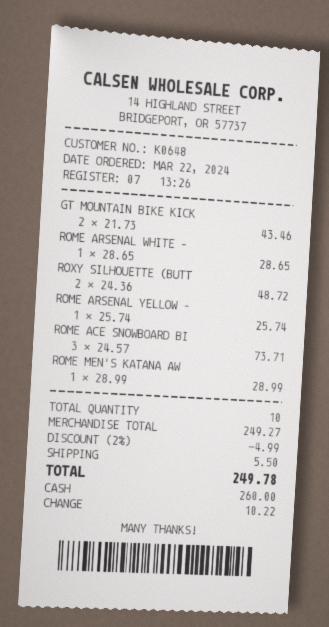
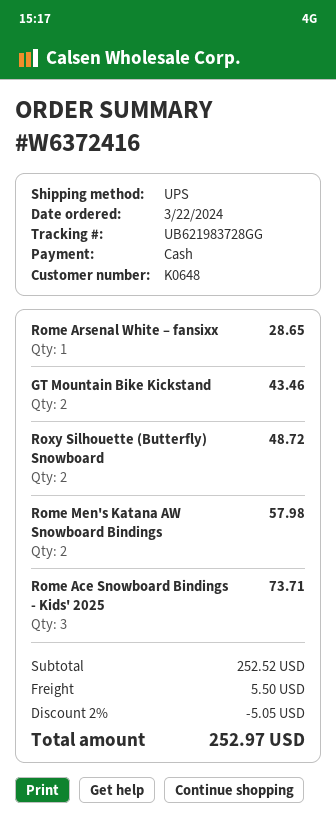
ROME ARSENAL YELLOW –: 1 for 25.74 -> none
ROME MEN'S KATANA AW: 1 for 28.99 -> 2 for 57.98
subtotal: 249.27 -> 252.52
discount: 2% = 4.99 -> 2% = 5.05
total: 249.78 -> 252.97

